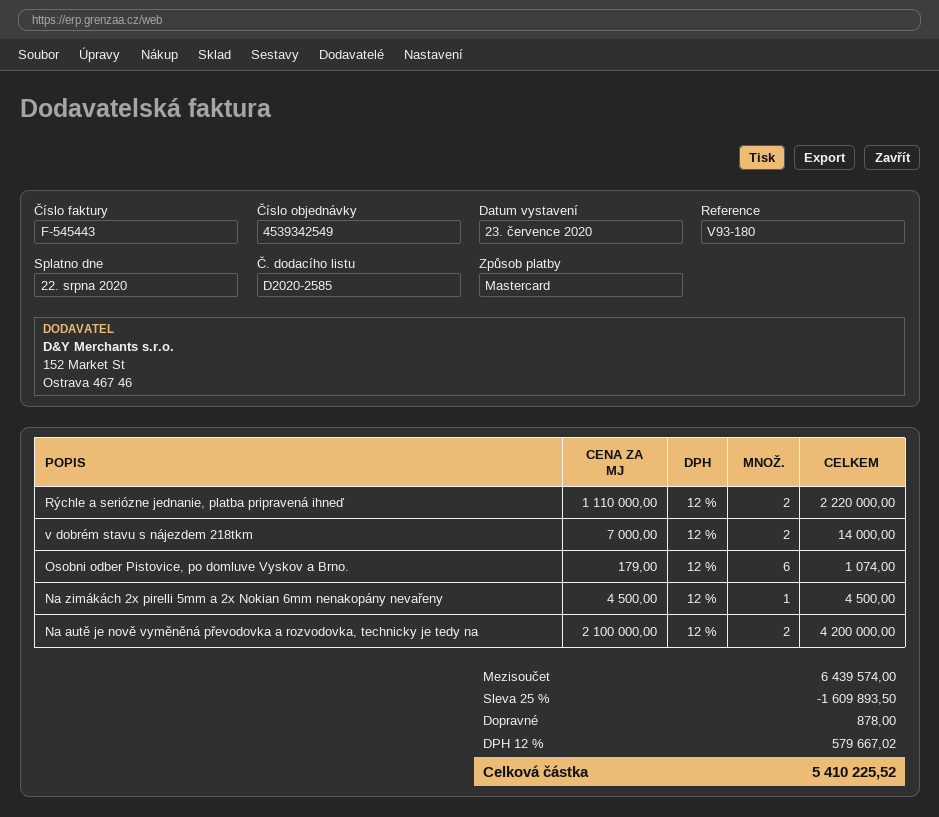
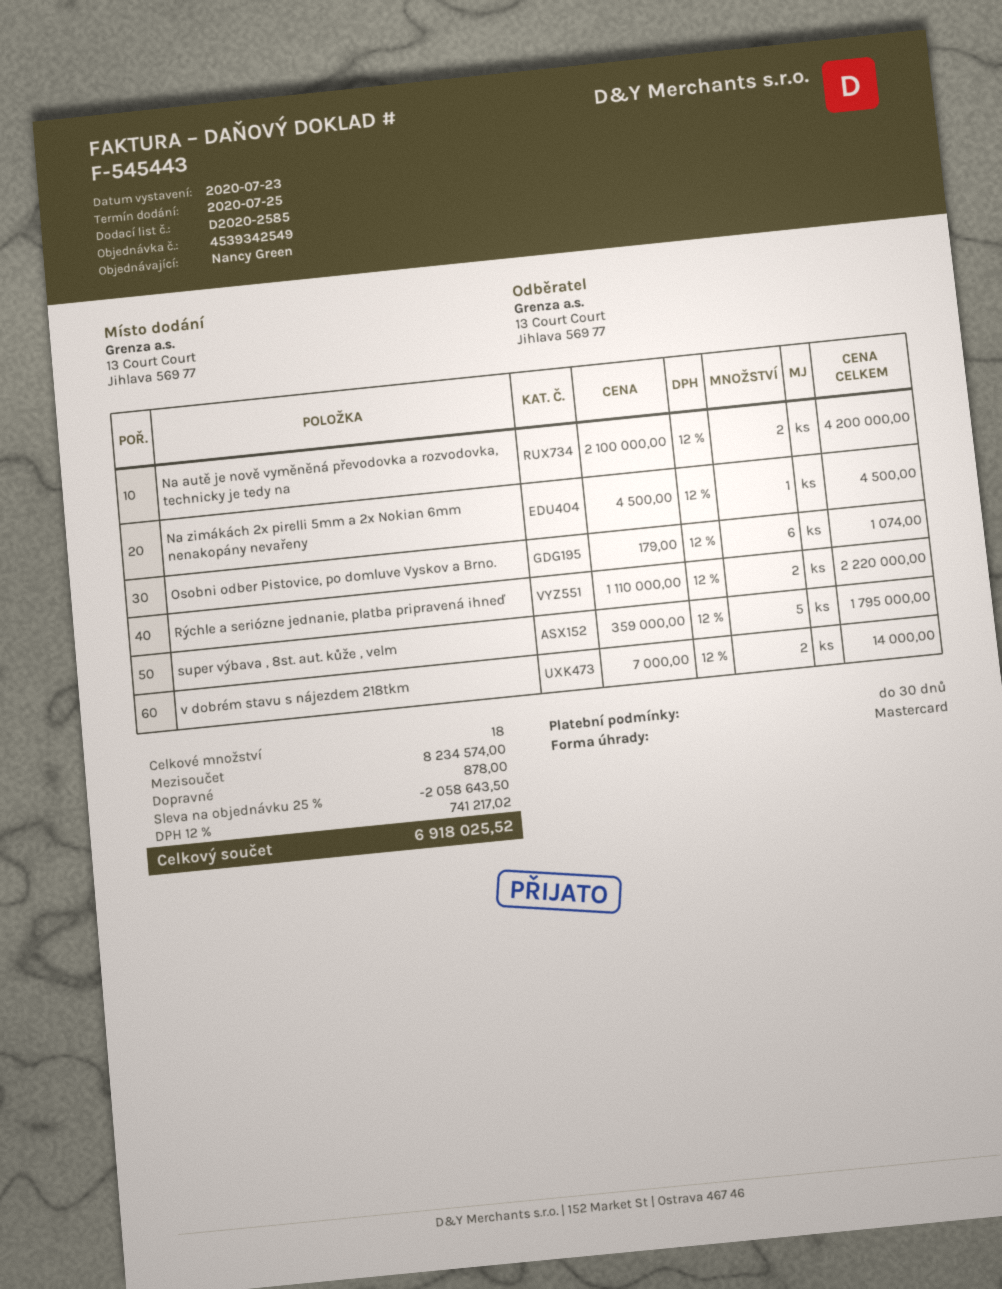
super výbava , 8st. aut. kůže , velm: none -> 5 x 359000.00 = 1795000.00
subtotal: 6439574.00 -> 8234574.00
discount: 25% = 1609893.50 -> 25% = 2058643.50
tax: 12% = 579667.02 -> 12% = 741217.02
total: 5410225.52 -> 6918025.52

